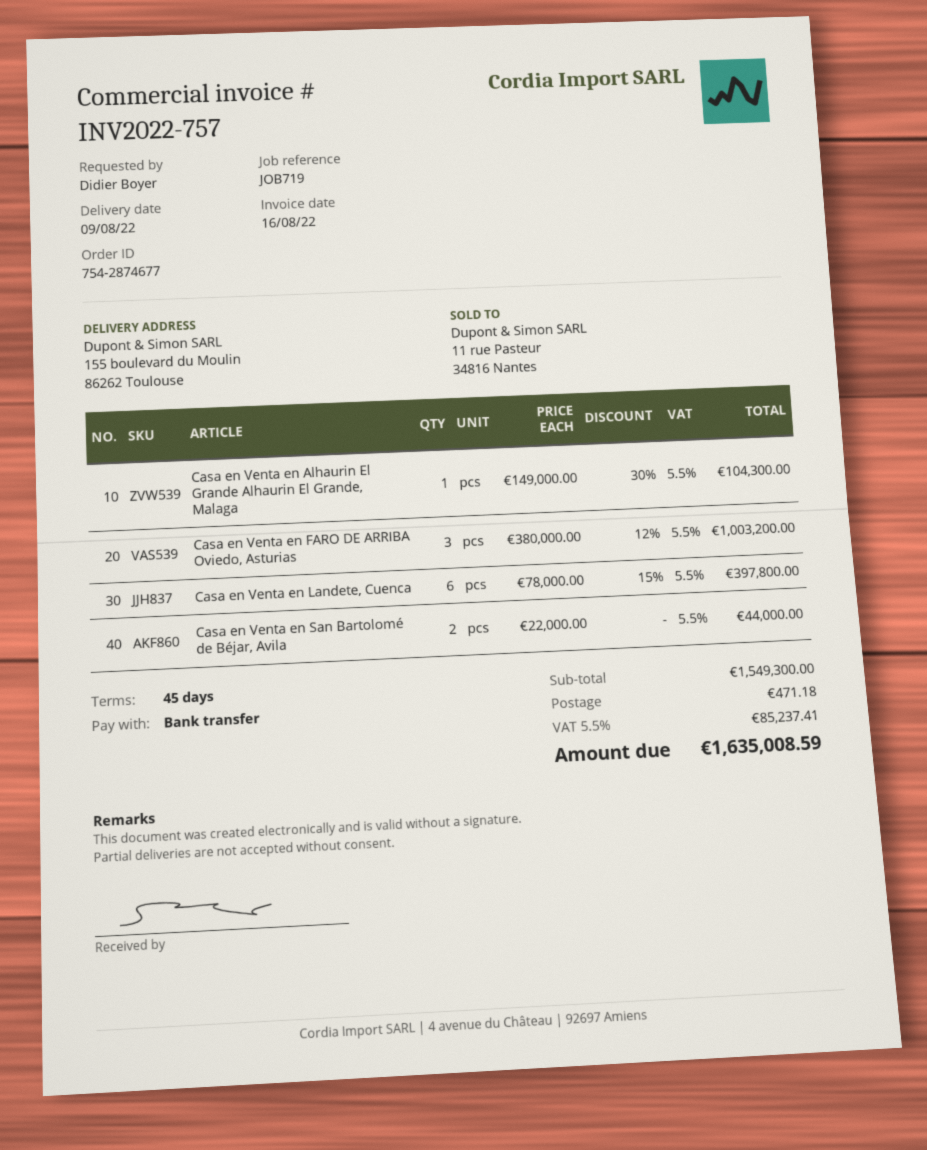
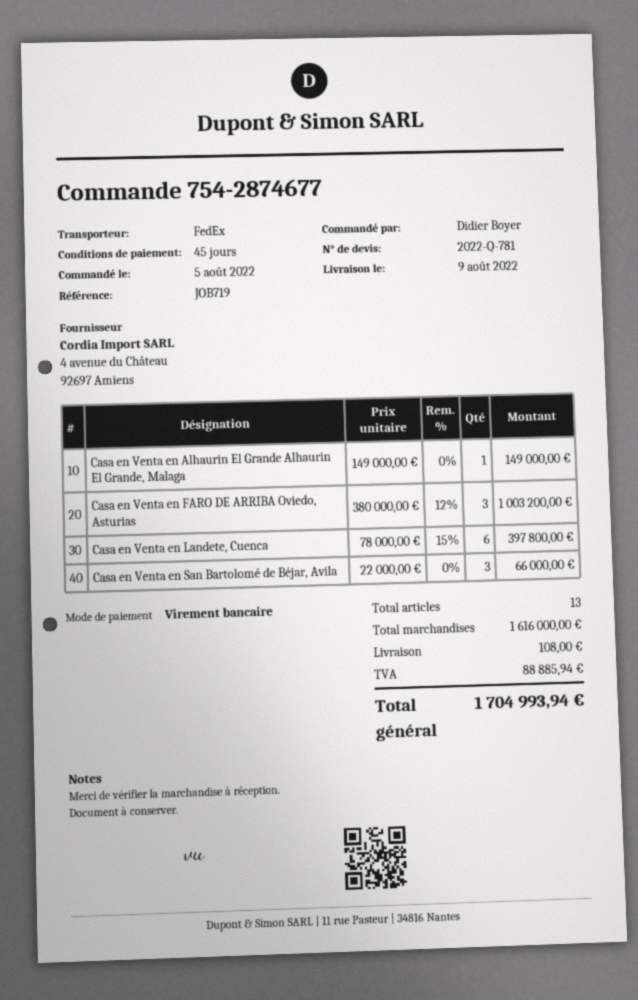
Casa en Venta en Alhaurin El Grande Alhaurin El Grande, Malaga: 1 x 149000.00 - 30% = 104300.00 -> 1 x 149000.00 = 149000.00
Casa en Venta en San Bartolomé de Béjar, Avila: 2 x 22000.00 = 44000.00 -> 3 x 22000.00 = 66000.00
subtotal: 1549300.00 -> 1616000.00
shipping: 471.18 -> 108.00
tax: 85237.41 -> 88885.94
total: 1635008.59 -> 1704993.94

